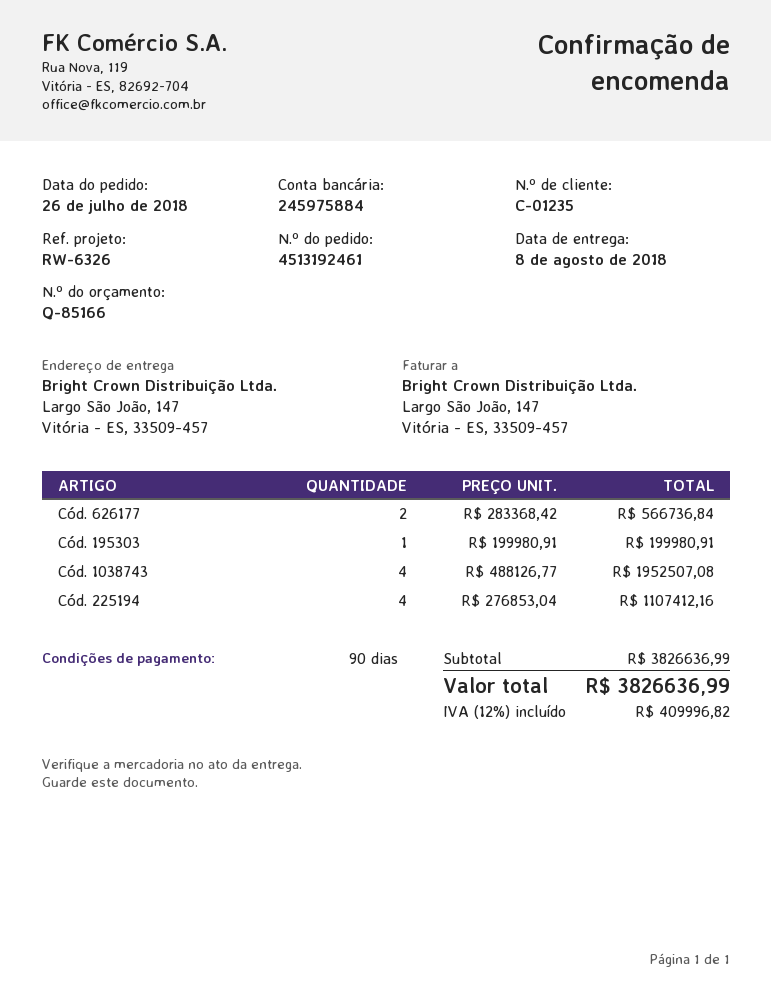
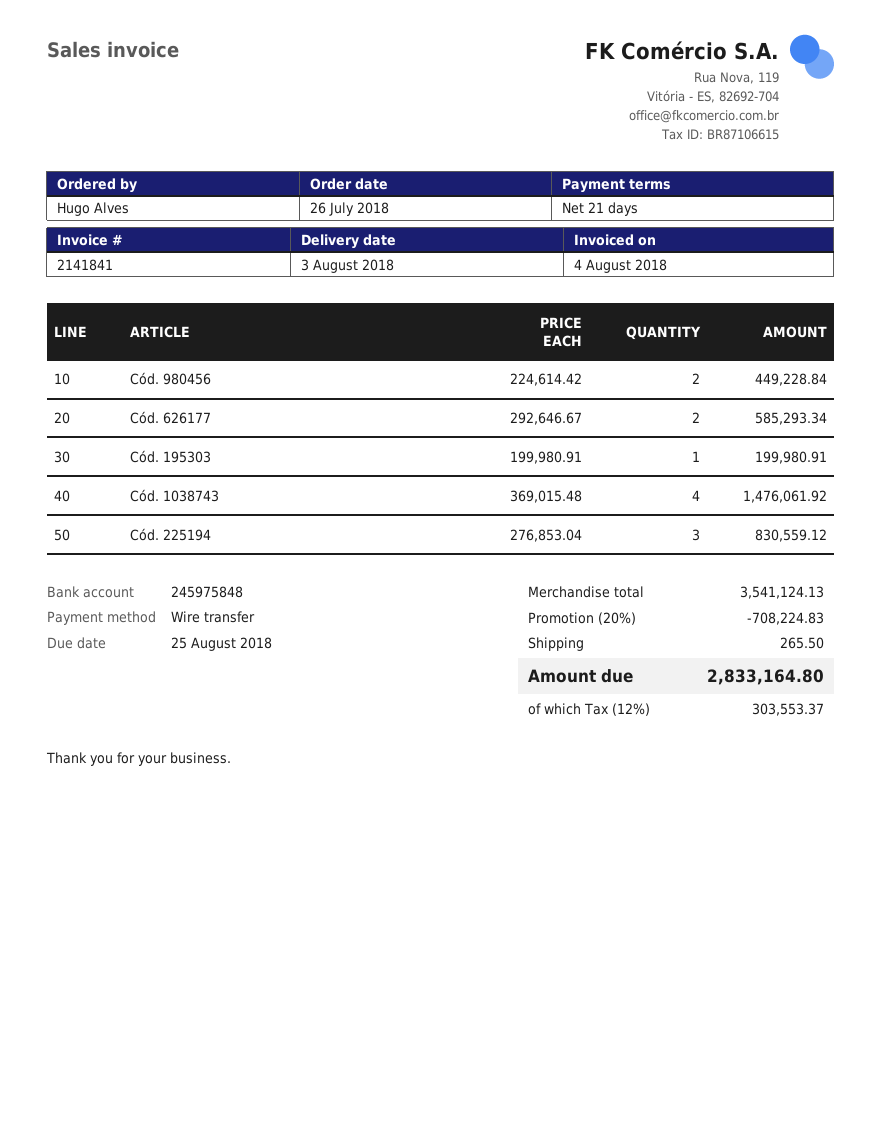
delivery date: 2018-08-08 -> 2018-08-03
payment terms: 90 days -> 21 days
bank account: 245975884 -> 245975848
Cód. 626177: 2 x 283368.42 = 566736.84 -> 2 x 292646.67 = 585293.34
Cód. 1038743: 4 x 488126.77 = 1952507.08 -> 4 x 369015.48 = 1476061.92
Cód. 225194: 4 x 276853.04 = 1107412.16 -> 3 x 276853.04 = 830559.12
Cód. 980456: none -> 2 x 224614.42 = 449228.84
subtotal: 3826636.99 -> 3541124.13
discount: none -> 20% = 708224.83
shipping: none -> 265.50
tax: 12% = 409996.82 -> 12% = 303553.37
total: 3826636.99 -> 2833164.80

